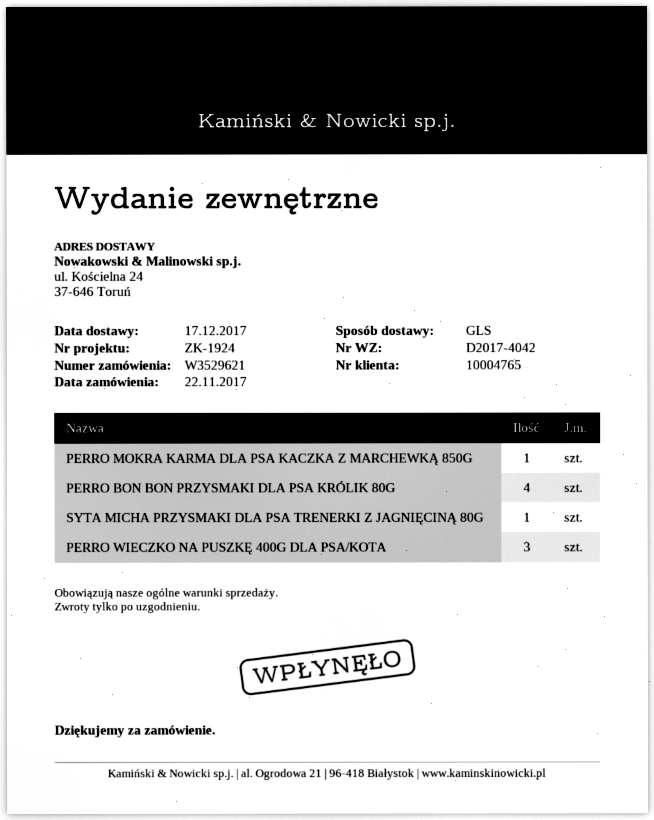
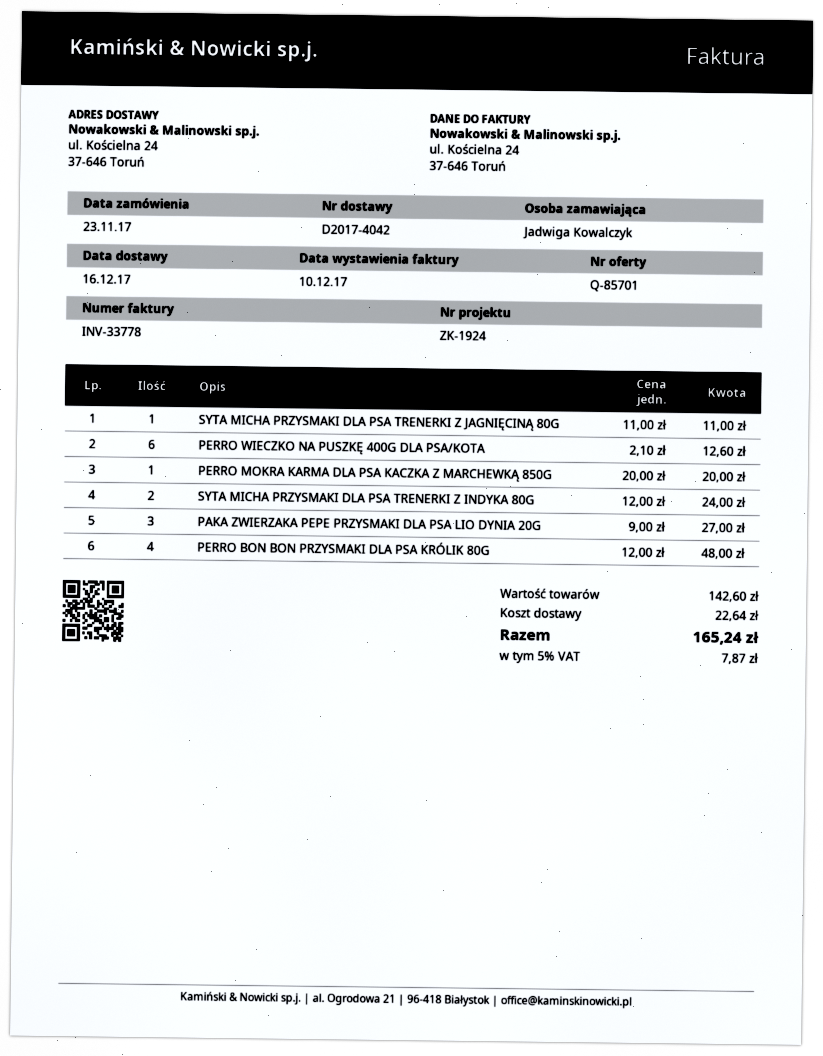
order date: 2017-11-22 -> 2017-11-23
delivery date: 2017-12-17 -> 2017-12-16
PERRO WIECZKO NA PUSZKĘ 400G DLA PSA/KOTA: 3 -> 6
SYTA MICHA PRZYSMAKI DLA PSA TRENERKI Z INDYKA 80G: none -> 2
PAKA ZWIERZAKA PEPE PRZYSMAKI DLA PSA LIO DYNIA 20G: none -> 3

